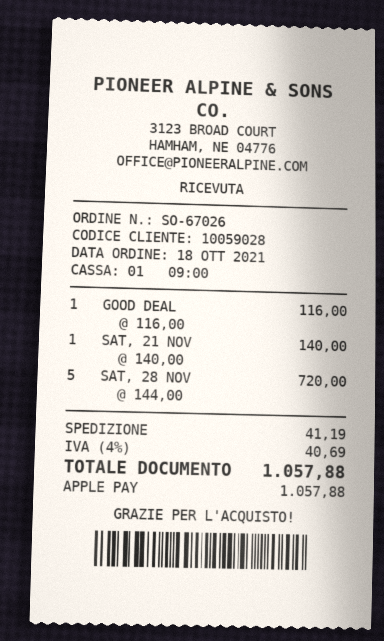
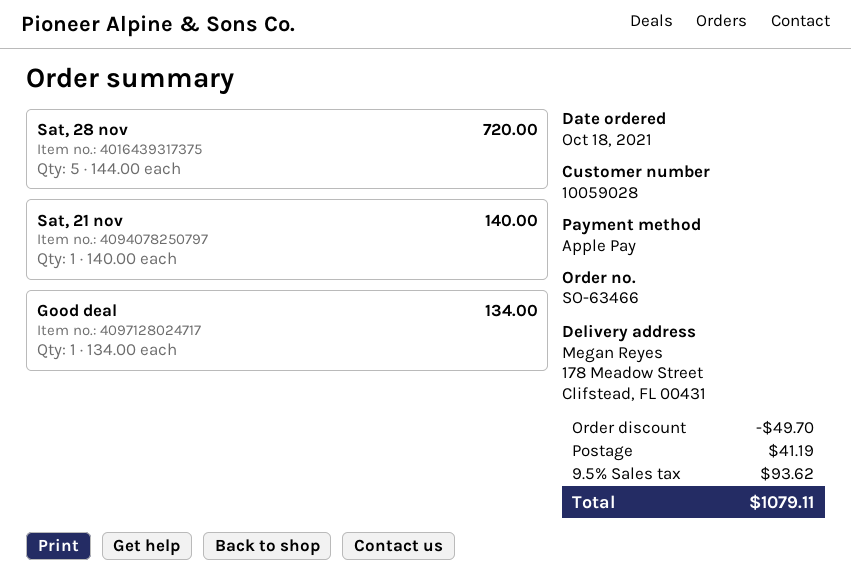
order number: SO-67026 -> SO-63466
GOOD DEAL: 1 x 116.00 = 116.00 -> 1 x 134.00 = 134.00
discount: none -> 49.70
tax: 4% = 40.69 -> 9.5% = 93.62
total: 1057.88 -> 1079.11

